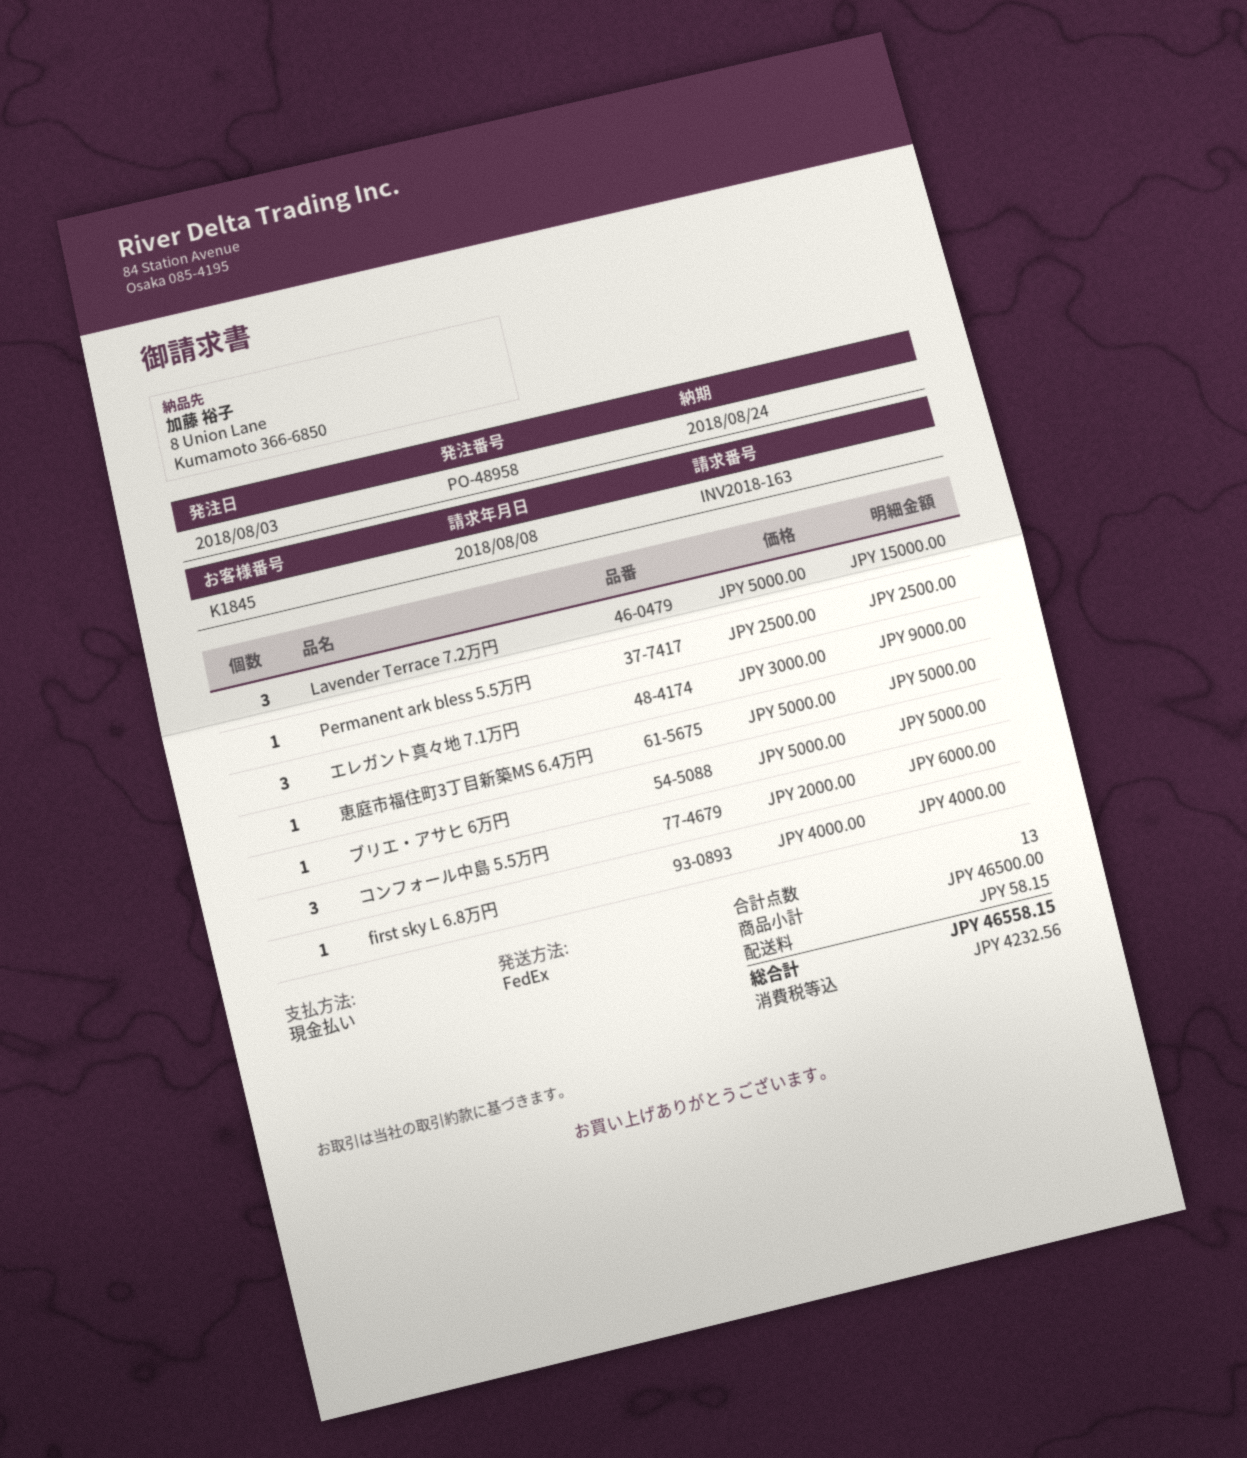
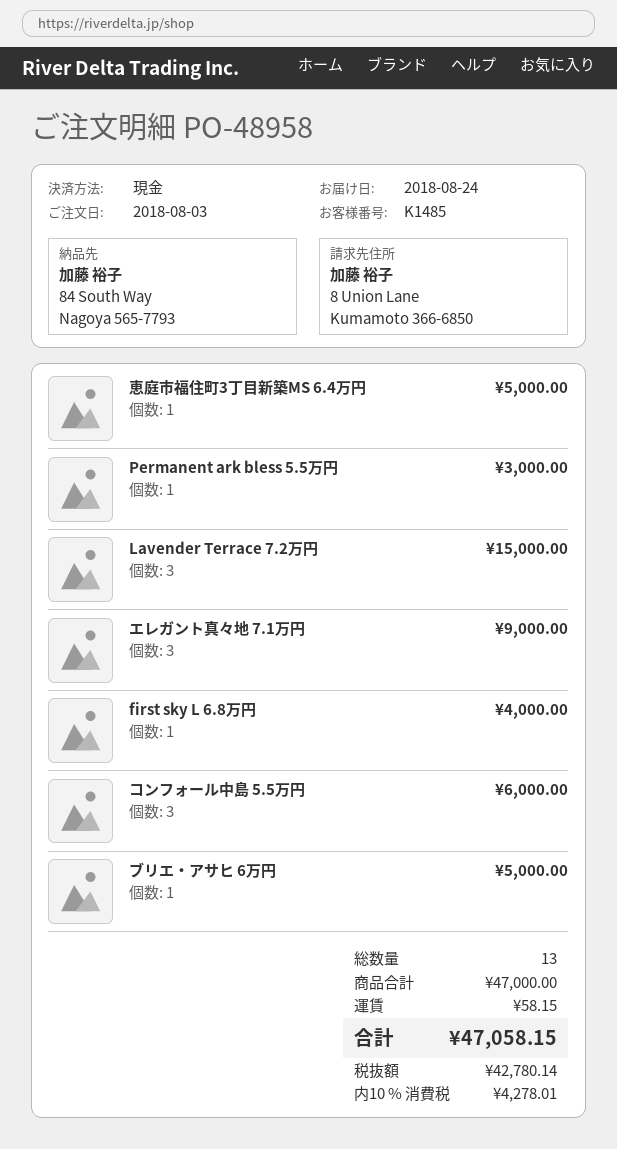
customer number: K1845 -> K1485
ship to: 8 Union Lane, Kumamoto 366-6850 -> 84 South Way, Nagoya 565-7793
Permanent ark bless 5.5万円: 1 for 2500.00 -> 1 for 3000.00
subtotal: 46500.00 -> 47000.00
tax: 4232.56 -> 4278.01
total: 46558.15 -> 47058.15

